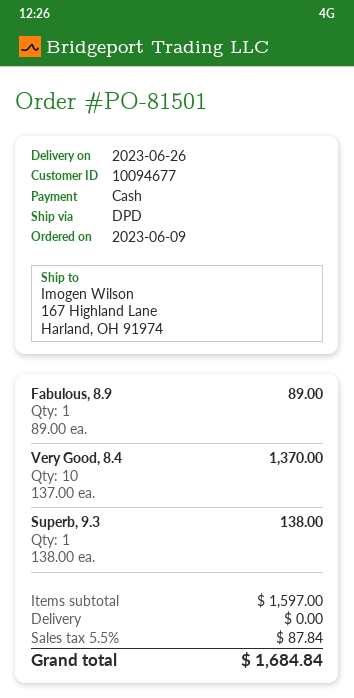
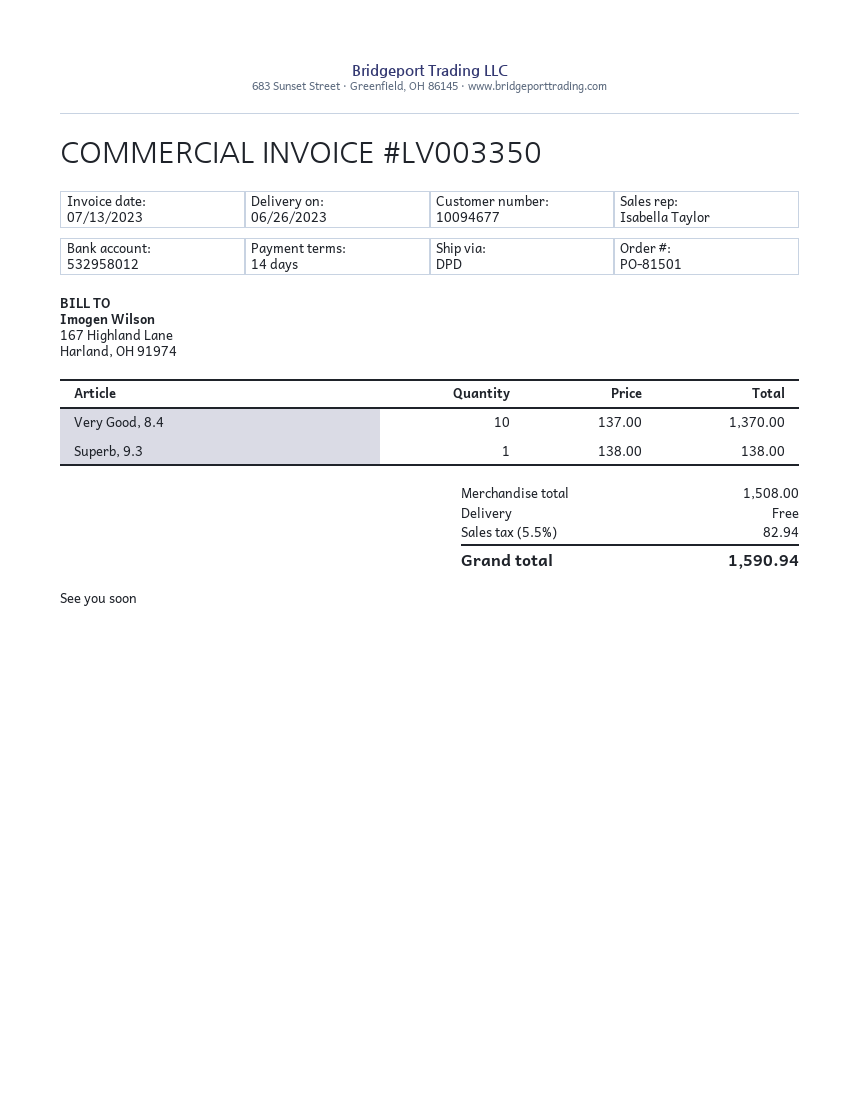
Fabulous, 8.9: 1 x 89.00 = 89.00 -> none
subtotal: 1597.00 -> 1508.00
tax: 5.5% = 87.84 -> 5.5% = 82.94
total: 1684.84 -> 1590.94

